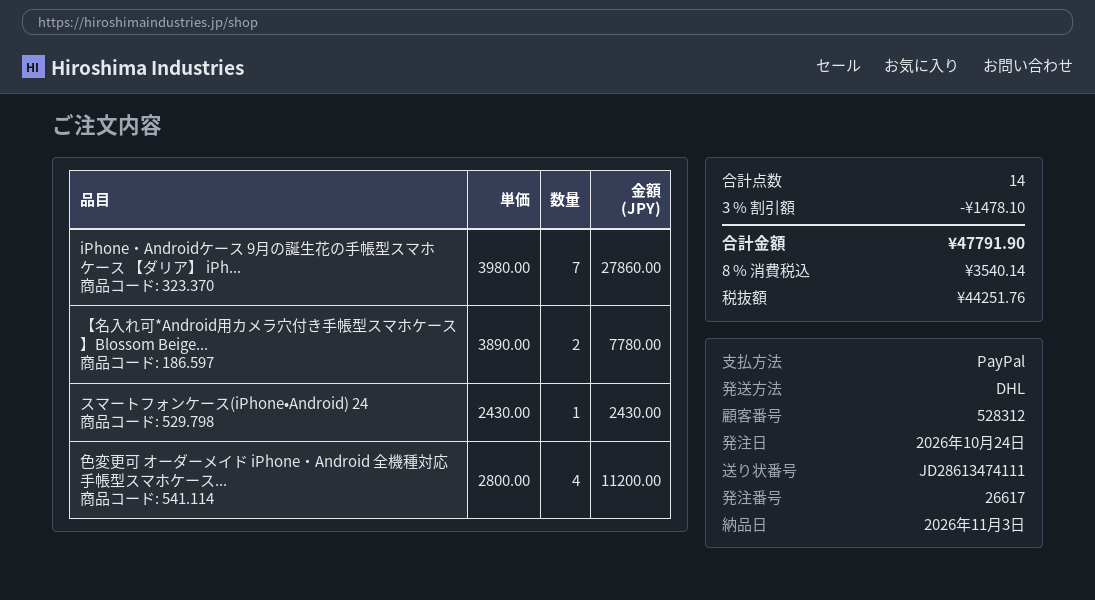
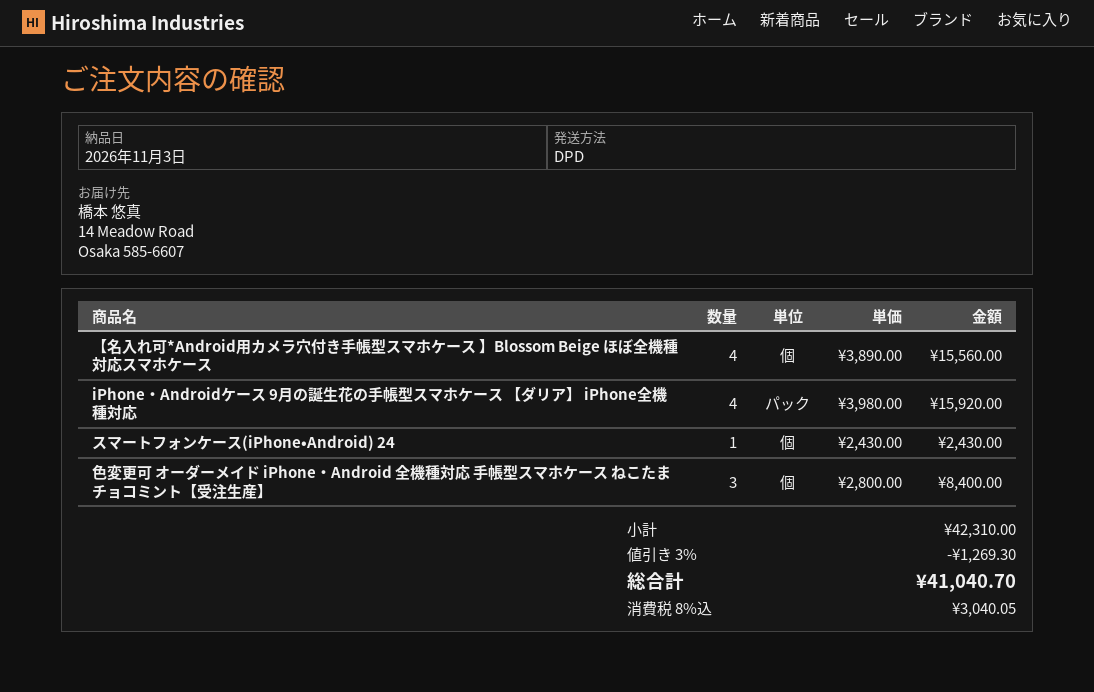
shipping method: DHL -> DPD
iPhone・Androidケース 9月の誕生花の手帳型スマホケース 【ダリア】 iPh...: 7 x 3980.00 = 27860.00 -> 4 x 3980.00 = 15920.00
【名入れ可*Android用カメラ穴付き手帳型スマホケース 】Blossom Beige...: 2 x 3890.00 = 7780.00 -> 4 x 3890.00 = 15560.00
色変更可 オーダーメイド iPhone・Android 全機種対応 手帳型スマホケース...: 4 x 2800.00 = 11200.00 -> 3 x 2800.00 = 8400.00
discount: 3% = 1478.10 -> 3% = 1269.30
tax: 8% = 3540.14 -> 8% = 3040.05
total: 47791.90 -> 41040.70

